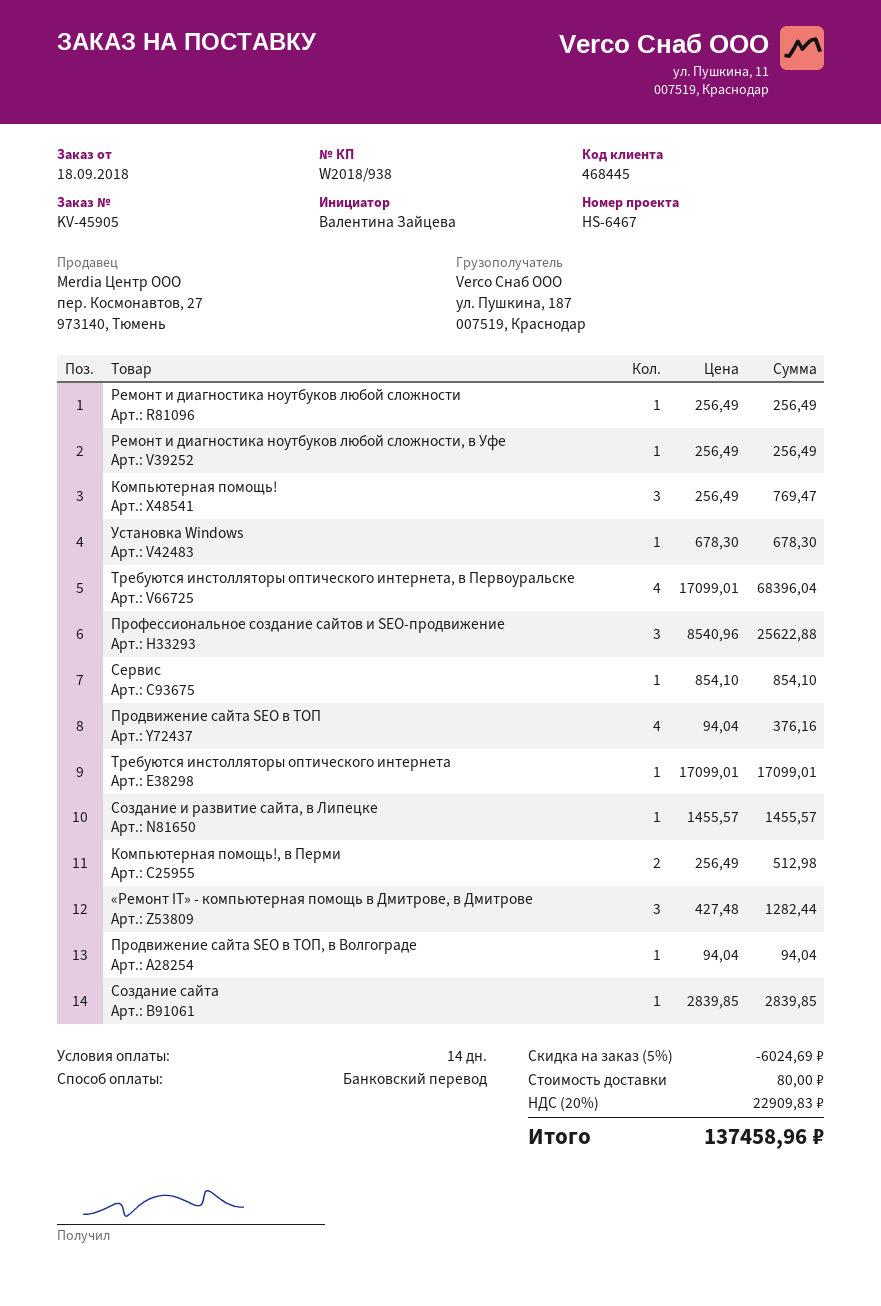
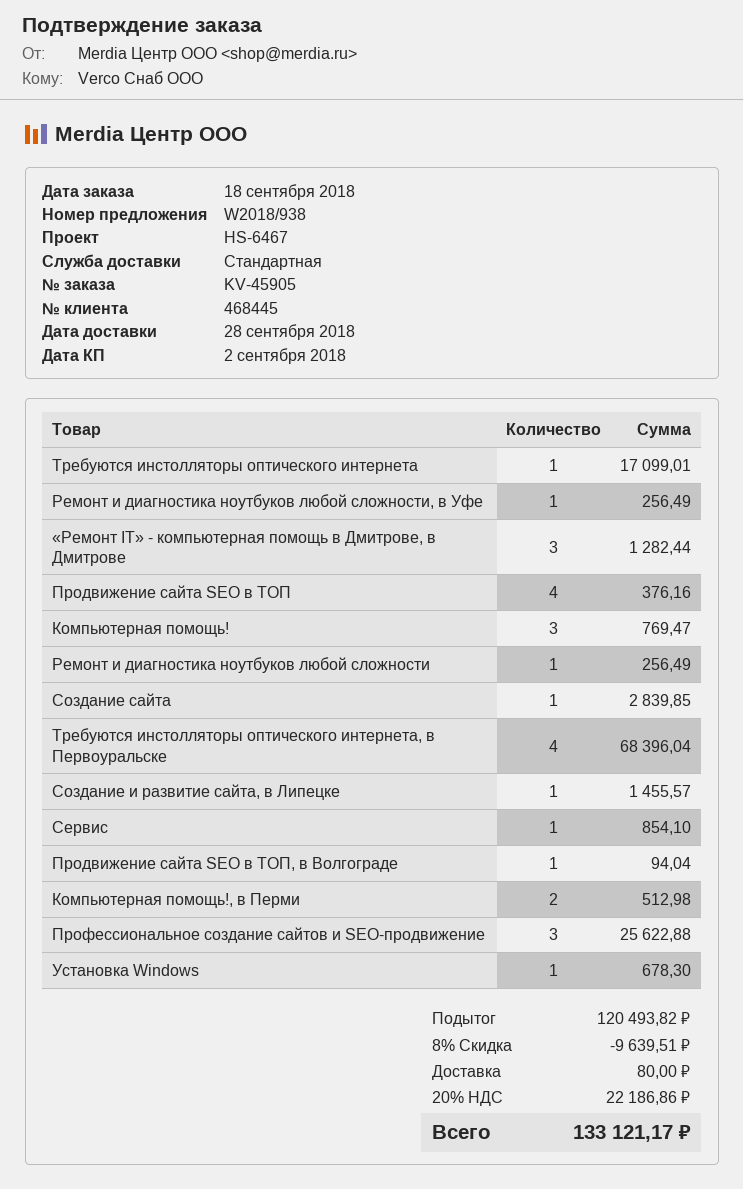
discount: 5% = 6024.69 -> 8% = 9639.51
tax: 20% = 22909.83 -> 20% = 22186.86
total: 137458.96 -> 133121.17

